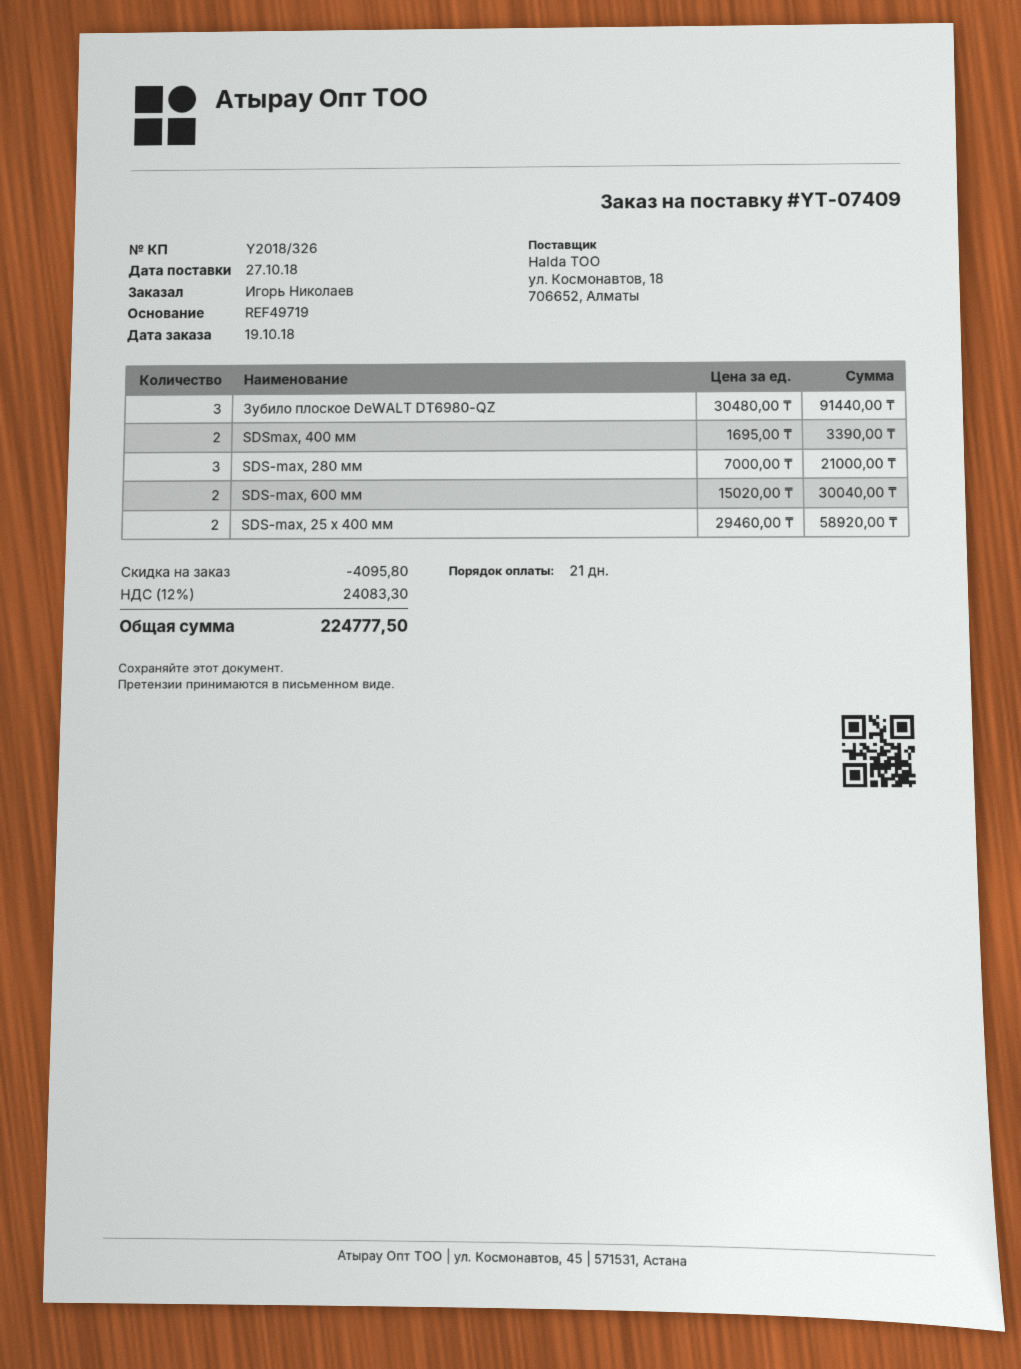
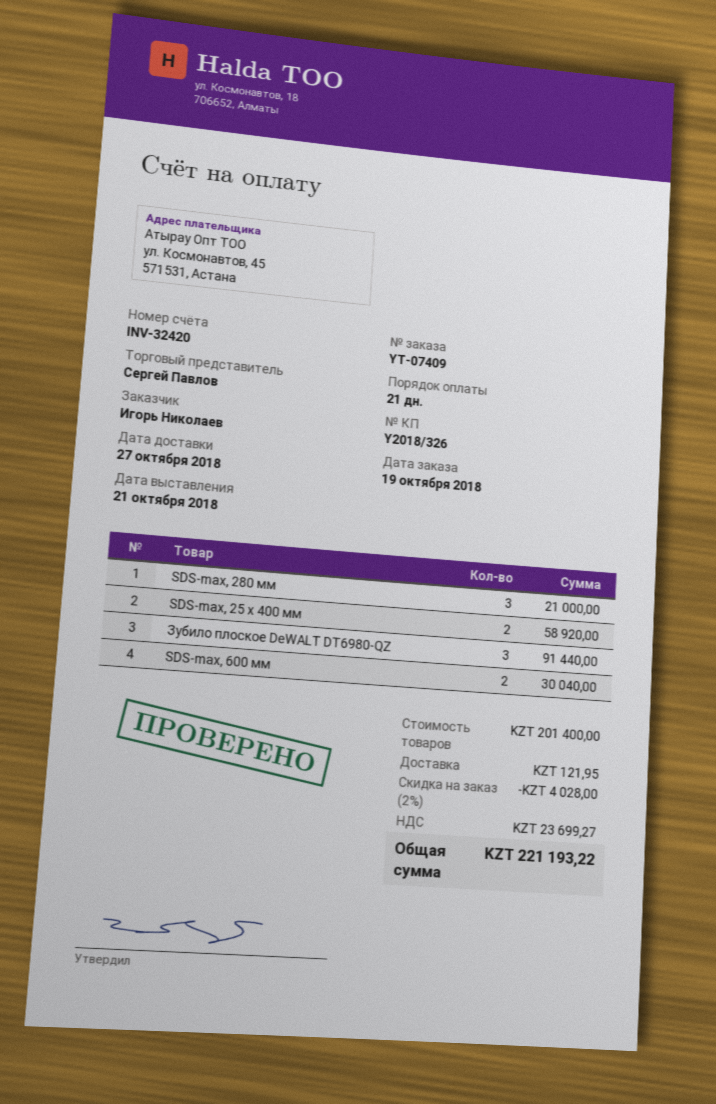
SDSmax, 400 мм: 2 for 3390.00 -> none
discount: 4095.80 -> 4028.00
shipping: none -> 121.95
tax: 24083.30 -> 23699.27
total: 224777.50 -> 221193.22

